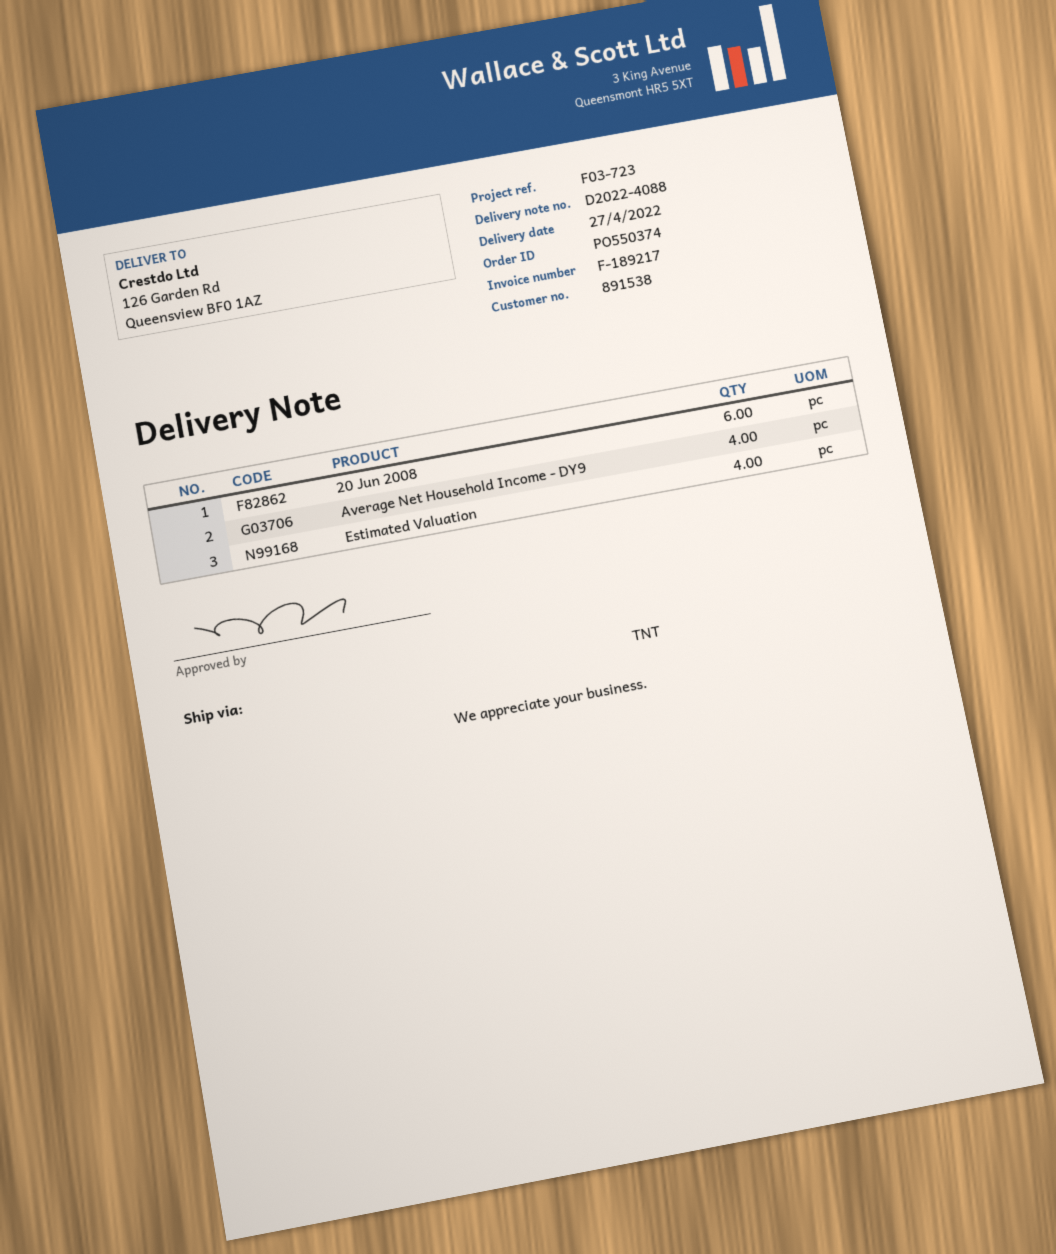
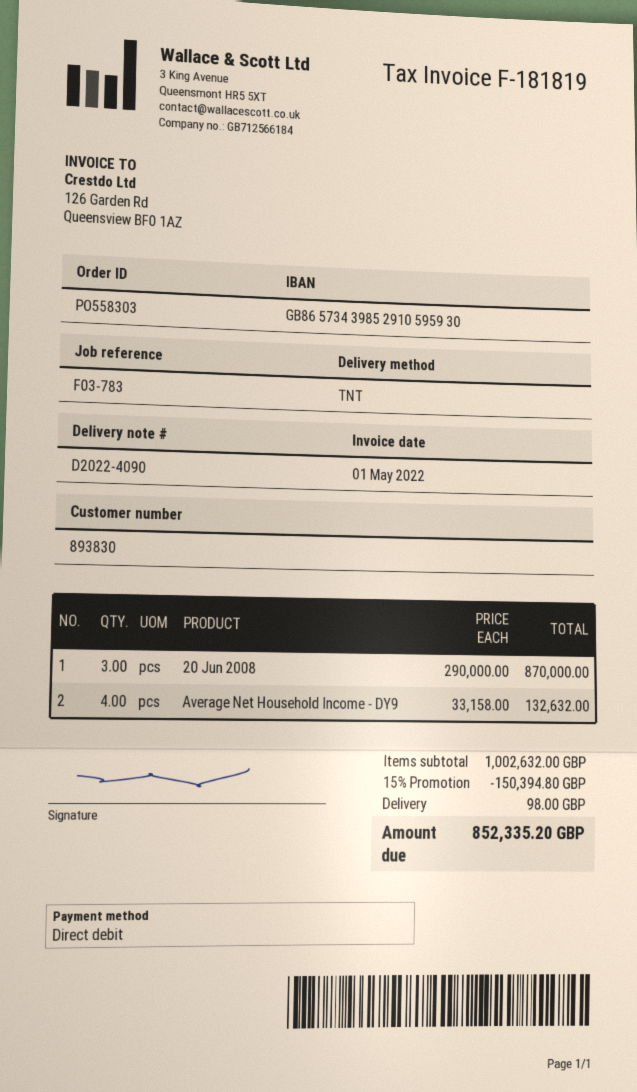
order number: PO550374 -> PO558303
delivery note number: D2022-4088 -> D2022-4090
invoice number: F-189217 -> F-181819
customer number: 891538 -> 893830
reference: F03-723 -> F03-783
20 Jun 2008: 6 -> 3
Estimated Valuation: 4 -> none

